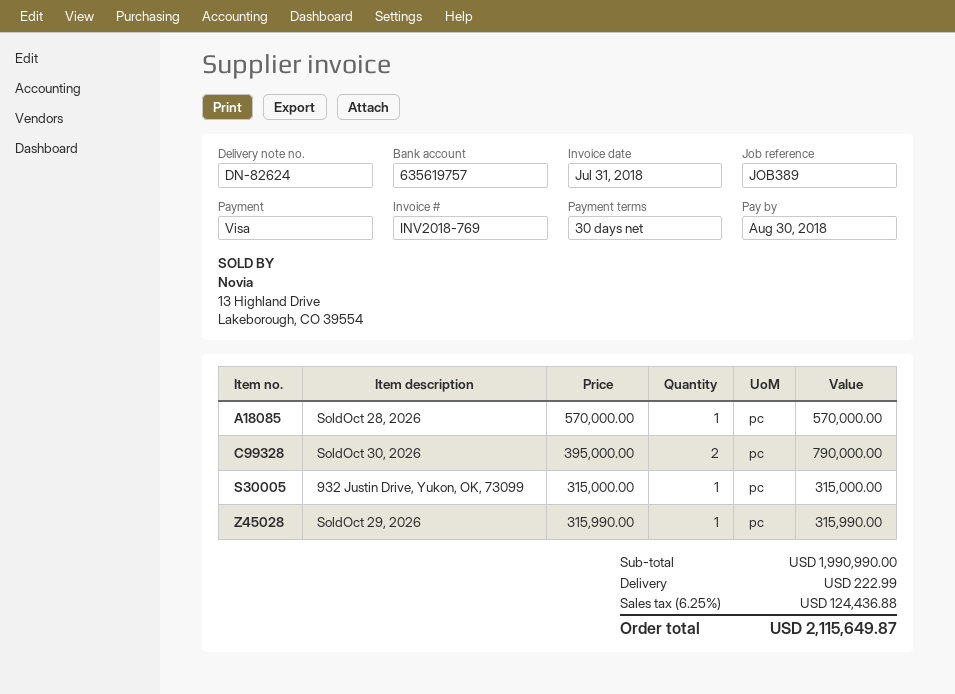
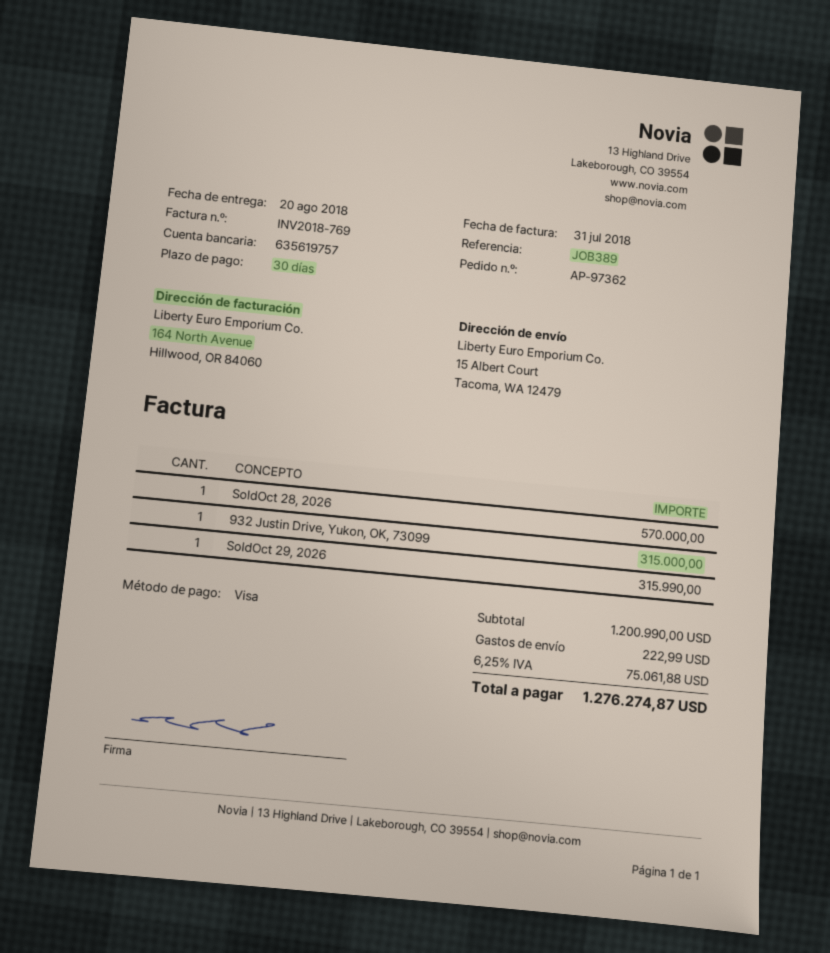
SoldOct 30, 2026: 2 for 790000.00 -> none
subtotal: 1990990.00 -> 1200990.00
tax: 6.25% = 124436.88 -> 6.25% = 75061.88
total: 2115649.87 -> 1276274.87

